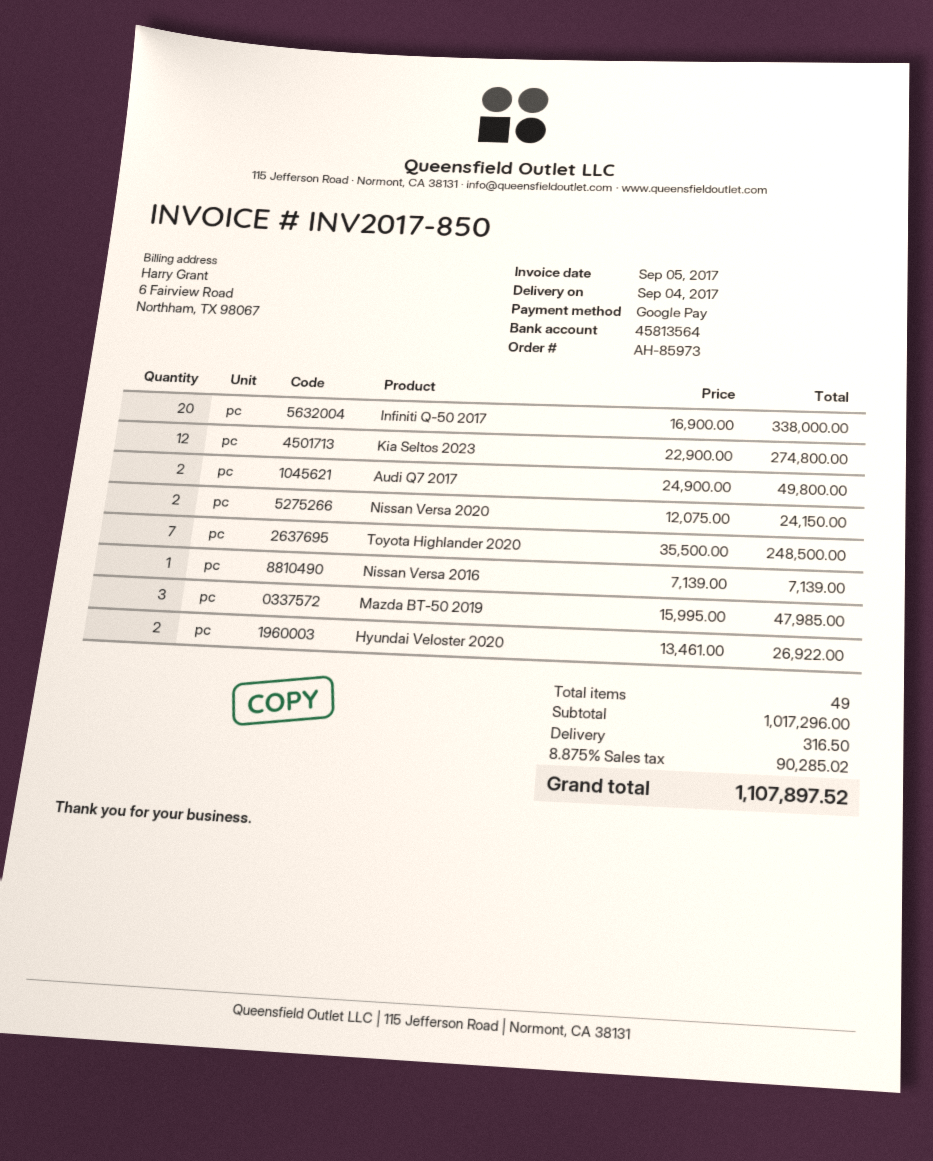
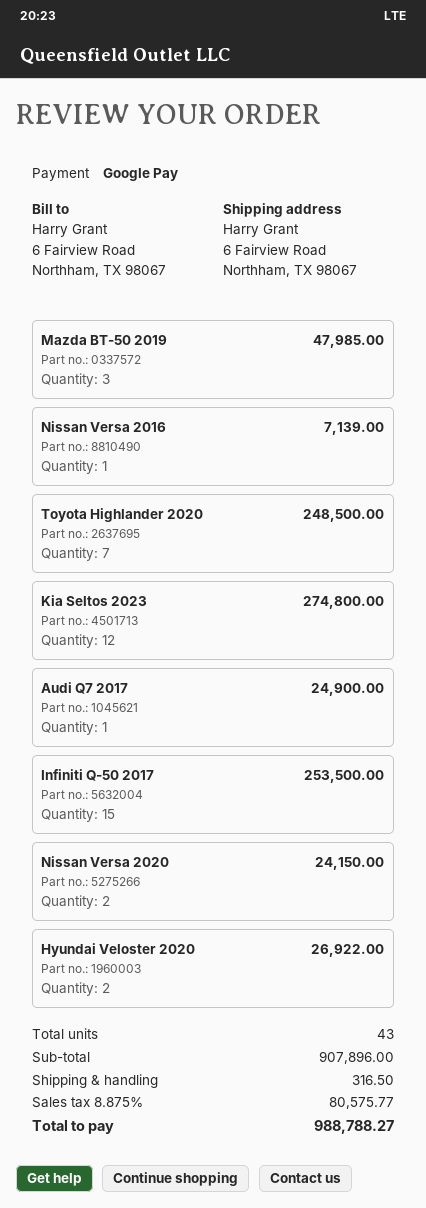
Infiniti Q-50 2017: 20 for 338000.00 -> 15 for 253500.00
Audi Q7 2017: 2 for 49800.00 -> 1 for 24900.00
total quantity: 49 -> 43
subtotal: 1017296.00 -> 907896.00
tax: 8.875% = 90285.02 -> 8.875% = 80575.77
total: 1107897.52 -> 988788.27

